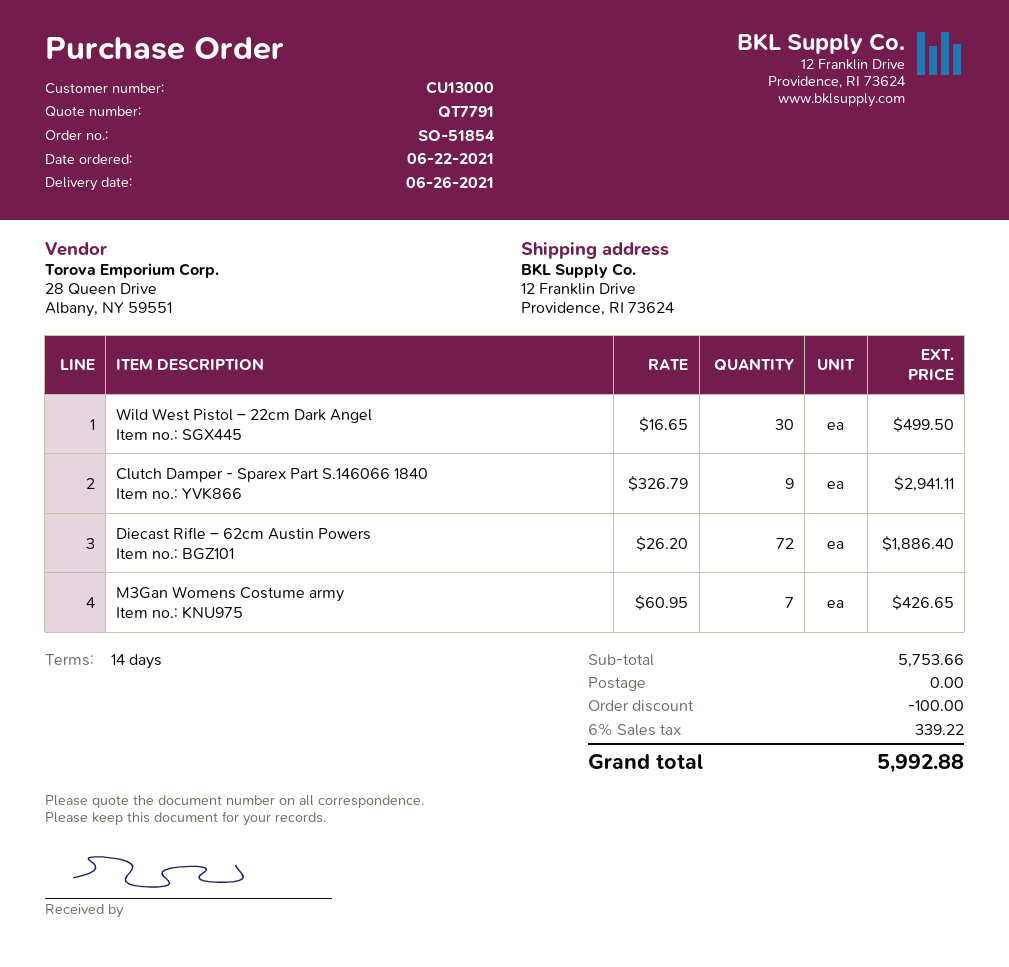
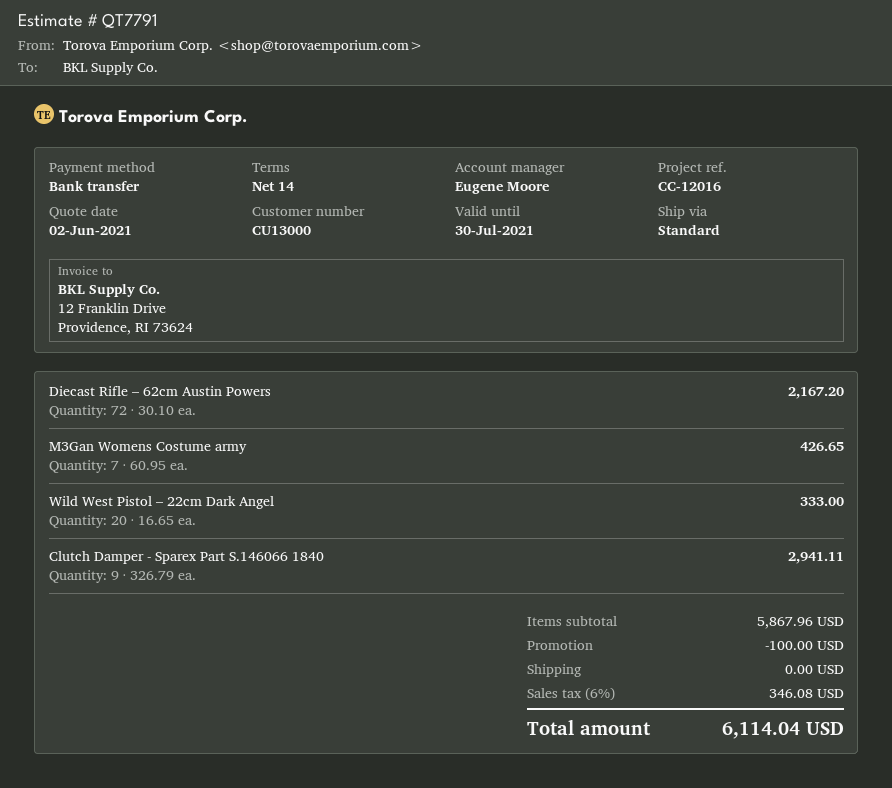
Wild West Pistol – 22cm Dark Angel: 30 x 16.65 = 499.50 -> 20 x 16.65 = 333.00
Diecast Rifle – 62cm Austin Powers: 72 x 26.20 = 1886.40 -> 72 x 30.10 = 2167.20
subtotal: 5753.66 -> 5867.96
tax: 6% = 339.22 -> 6% = 346.08
total: 5992.88 -> 6114.04

